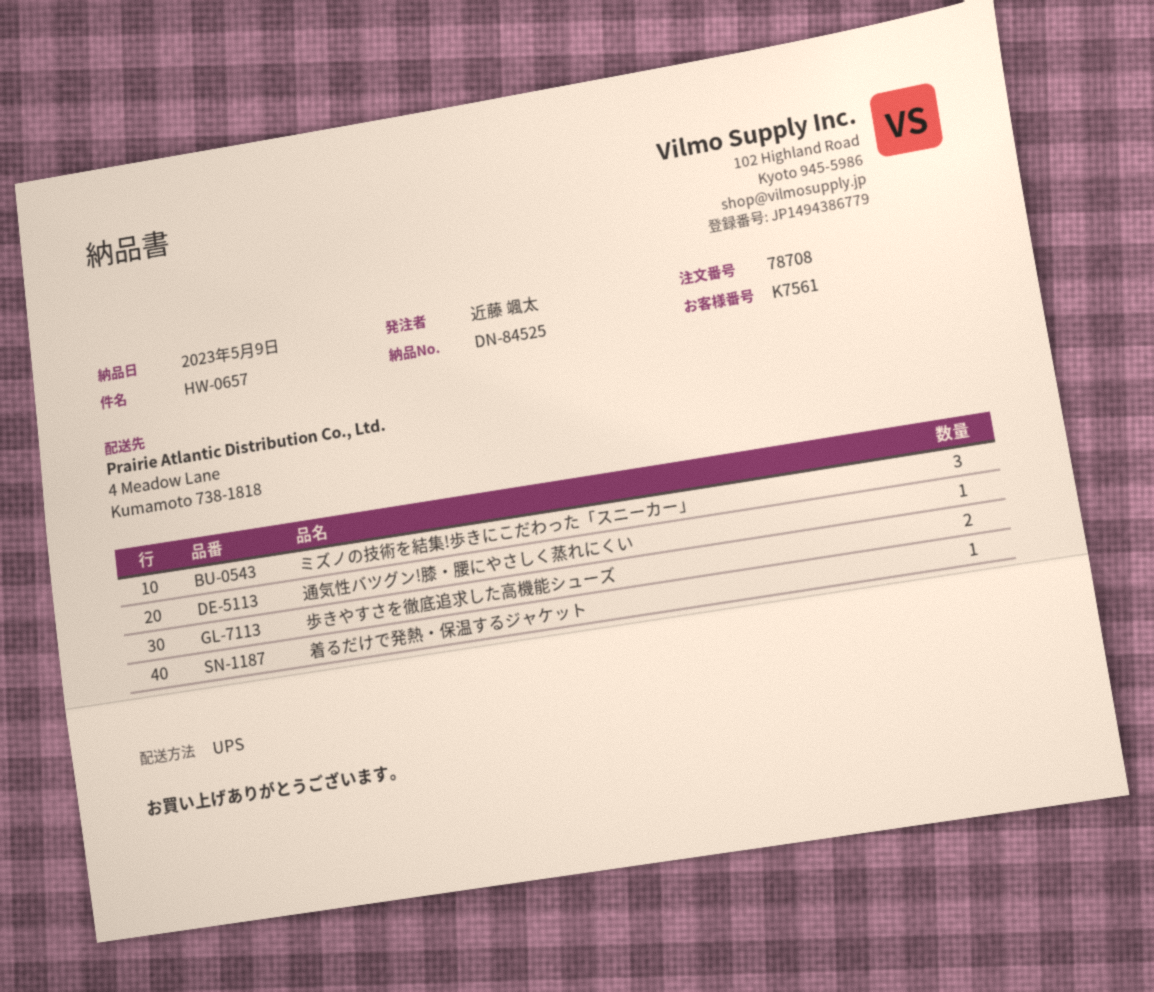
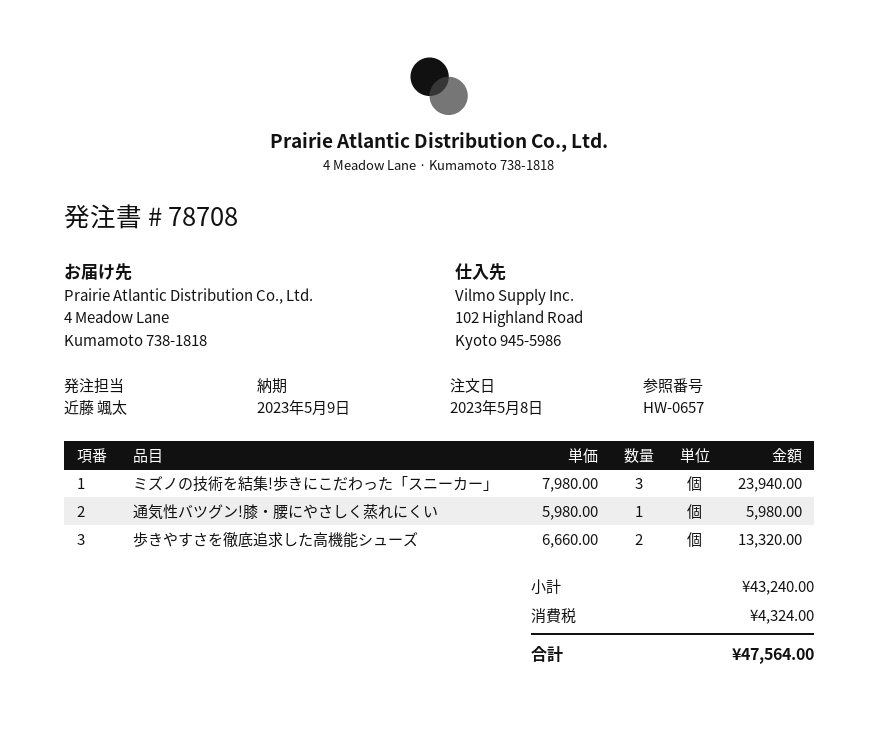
着るだけで発熱・保温するジャケット: 1 -> none

